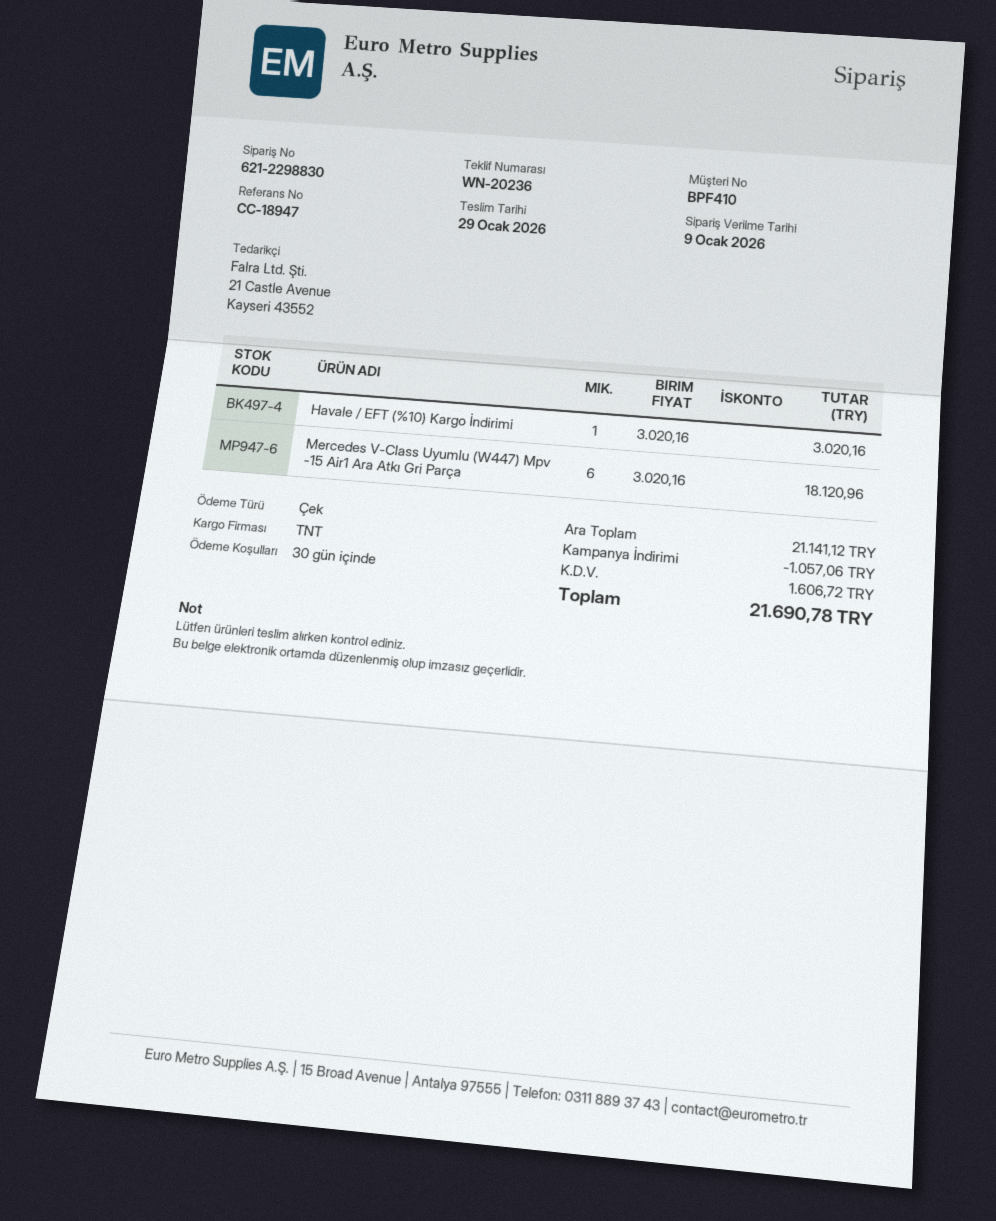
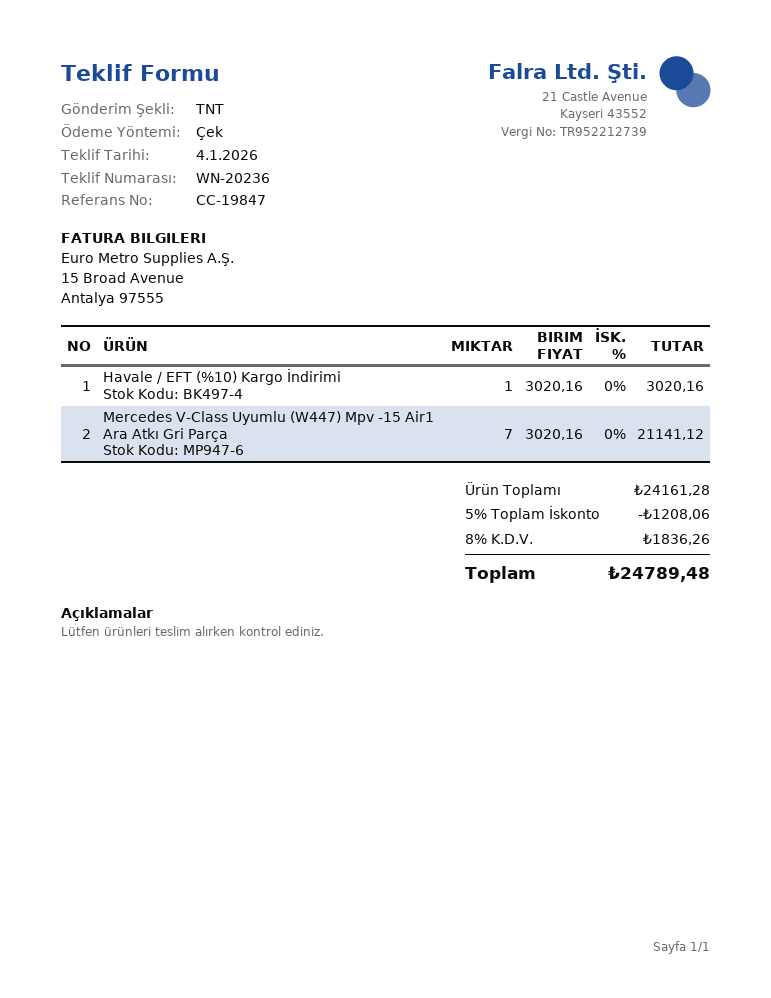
reference: CC-18947 -> CC-19847
Mercedes V-Class Uyumlu (W447) Mpv -15 Air1 Ara Atkı Gri Parça: 6 x 3020.16 = 18120.96 -> 7 x 3020.16 = 21141.12
subtotal: 21141.12 -> 24161.28
discount: 1057.06 -> 1208.06
tax: 1606.72 -> 1836.26
total: 21690.78 -> 24789.48

